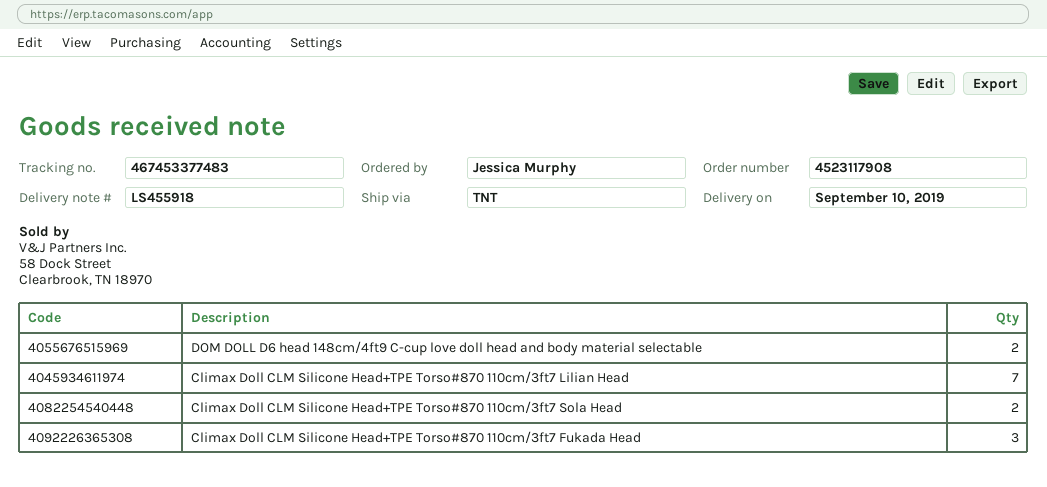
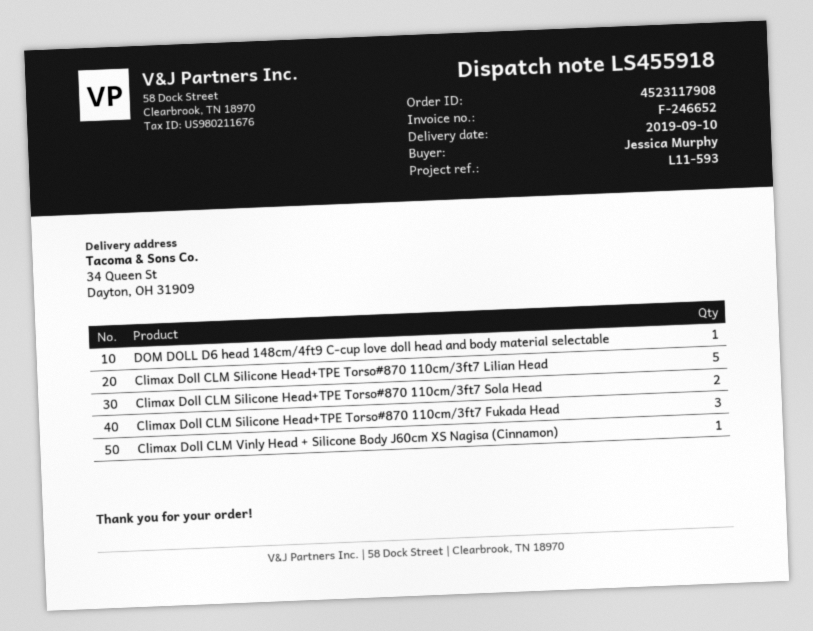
DOM DOLL D6 head 148cm/4ft9 C-cup love doll head and body material selectable: 2 -> 1
Climax Doll CLM Silicone Head+TPE Torso#870 110cm/3ft7 Lilian Head: 7 -> 5
Climax Doll CLM Vinly Head + Silicone Body J60cm XS Nagisa (Cinnamon): none -> 1

